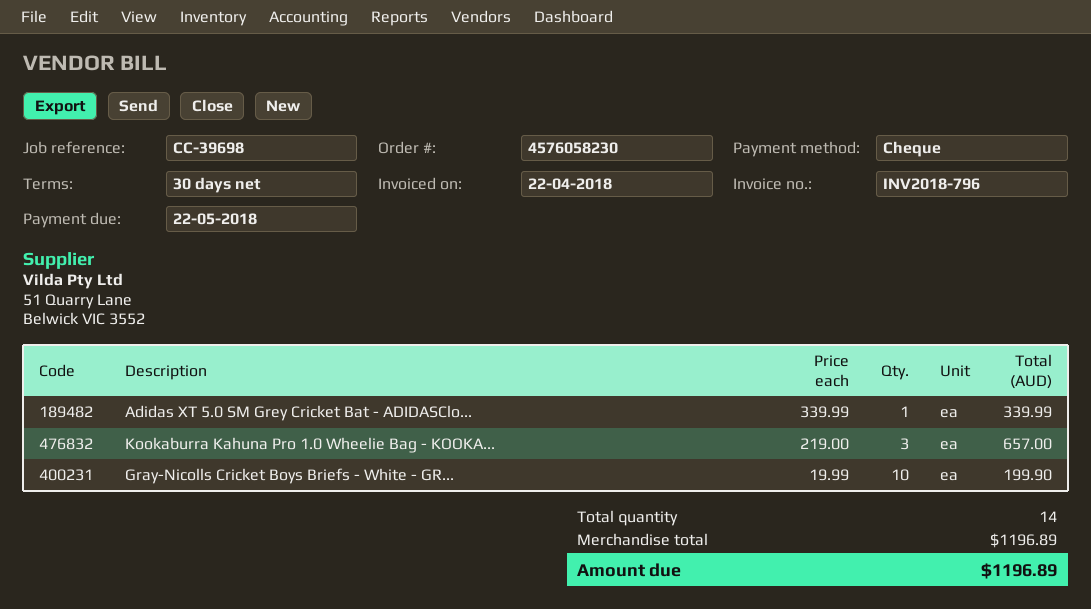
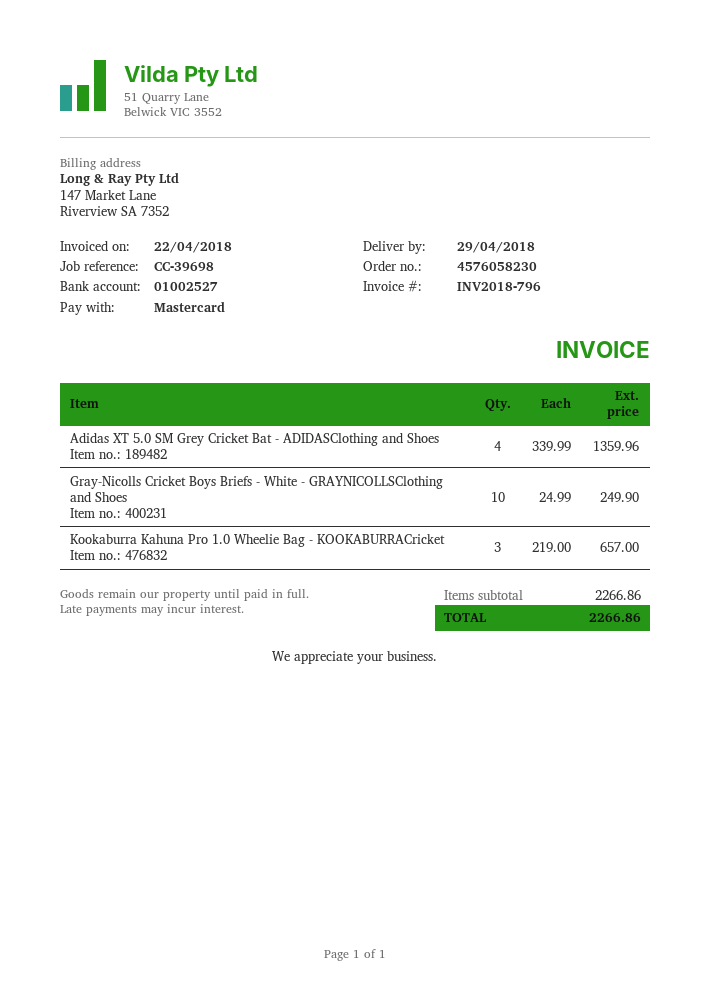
payment method: cheque -> Mastercard
Adidas XT 5.0 SM Grey Cricket Bat - ADIDASClo...: 1 x 339.99 = 339.99 -> 4 x 339.99 = 1359.96
Gray-Nicolls Cricket Boys Briefs - White - GR...: 10 x 19.99 = 199.90 -> 10 x 24.99 = 249.90
subtotal: 1196.89 -> 2266.86
total: 1196.89 -> 2266.86

